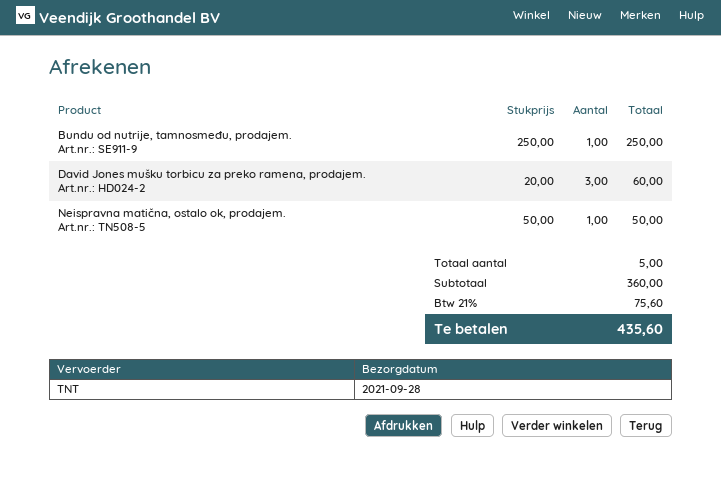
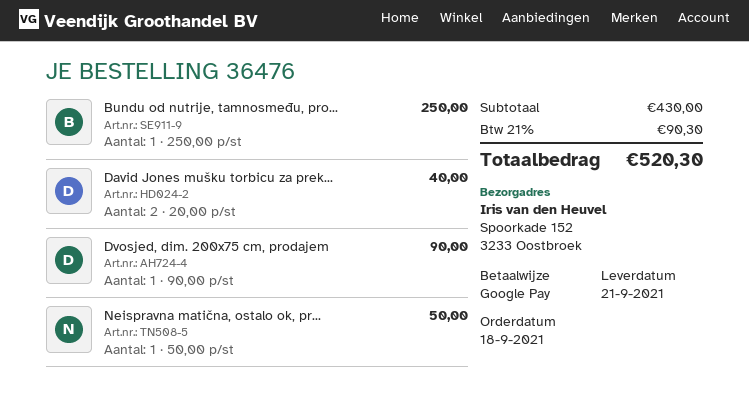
delivery date: 2021-09-28 -> 2021-09-21
David Jones mušku torbicu za preko ramena, prodajem.: 3 x 20.00 = 60.00 -> 2 x 20.00 = 40.00
Dvosjed, dim. 200x75 cm, prodajem: none -> 1 x 90.00 = 90.00
subtotal: 360.00 -> 430.00
tax: 21% = 75.60 -> 21% = 90.30
total: 435.60 -> 520.30

